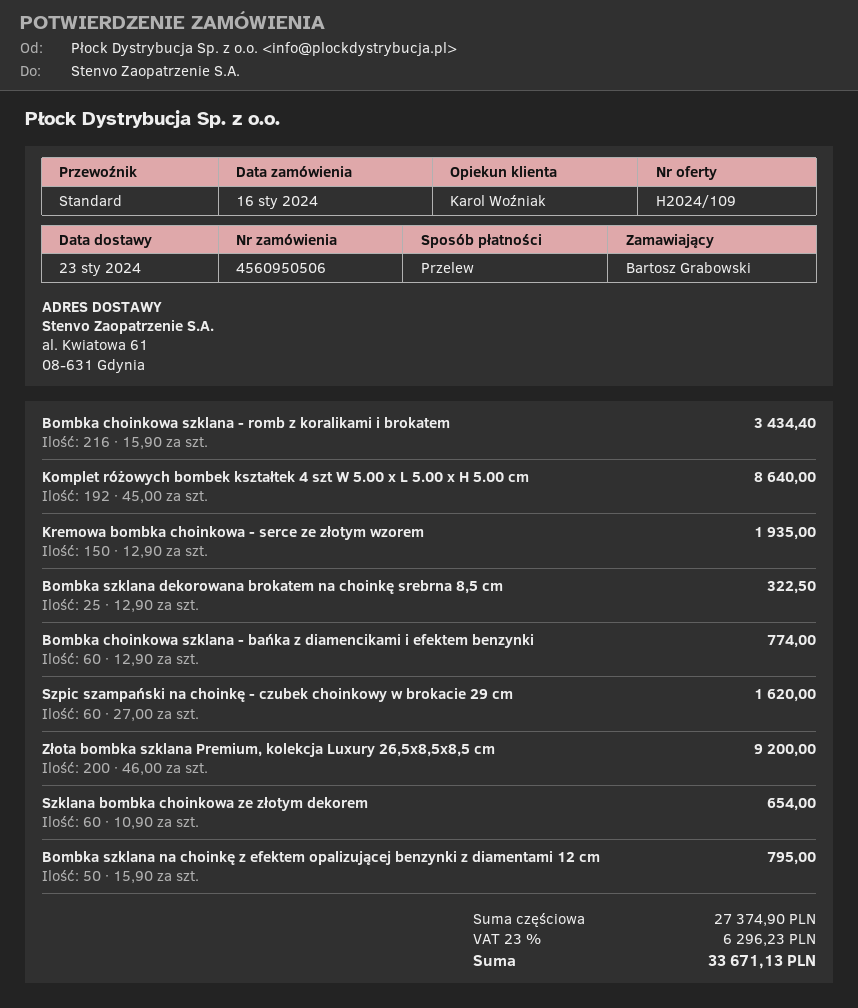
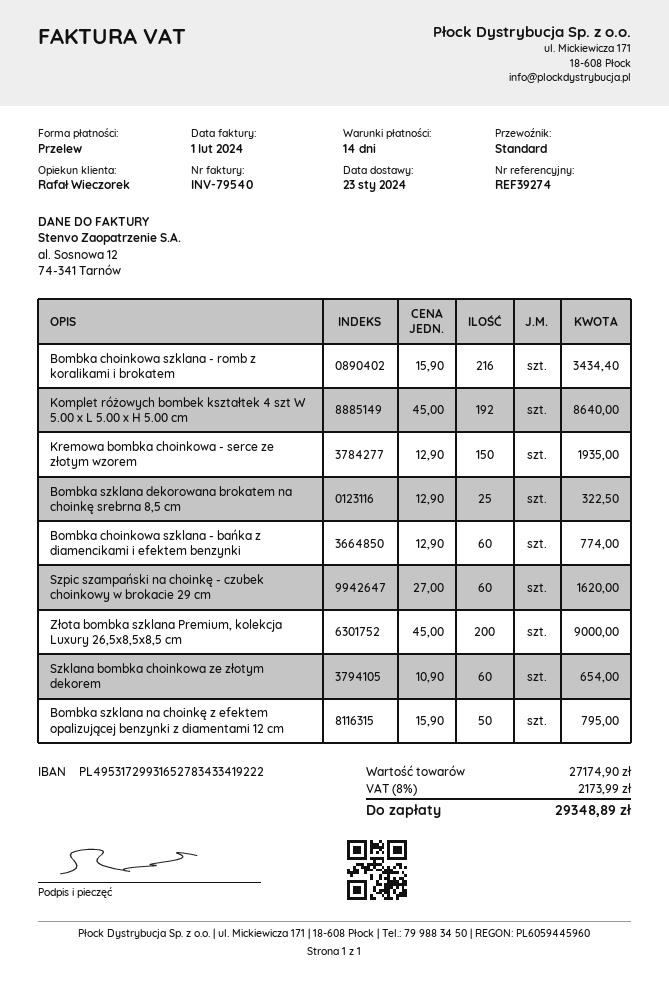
sales rep: Karol Woźniak -> Rafał Wieczorek
Złota bombka szklana Premium, kolekcja Luxury 26,5x8,5x8,5 cm: 200 x 46.00 = 9200.00 -> 200 x 45.00 = 9000.00
subtotal: 27374.90 -> 27174.90
tax: 23% = 6296.23 -> 8% = 2173.99
total: 33671.13 -> 29348.89

